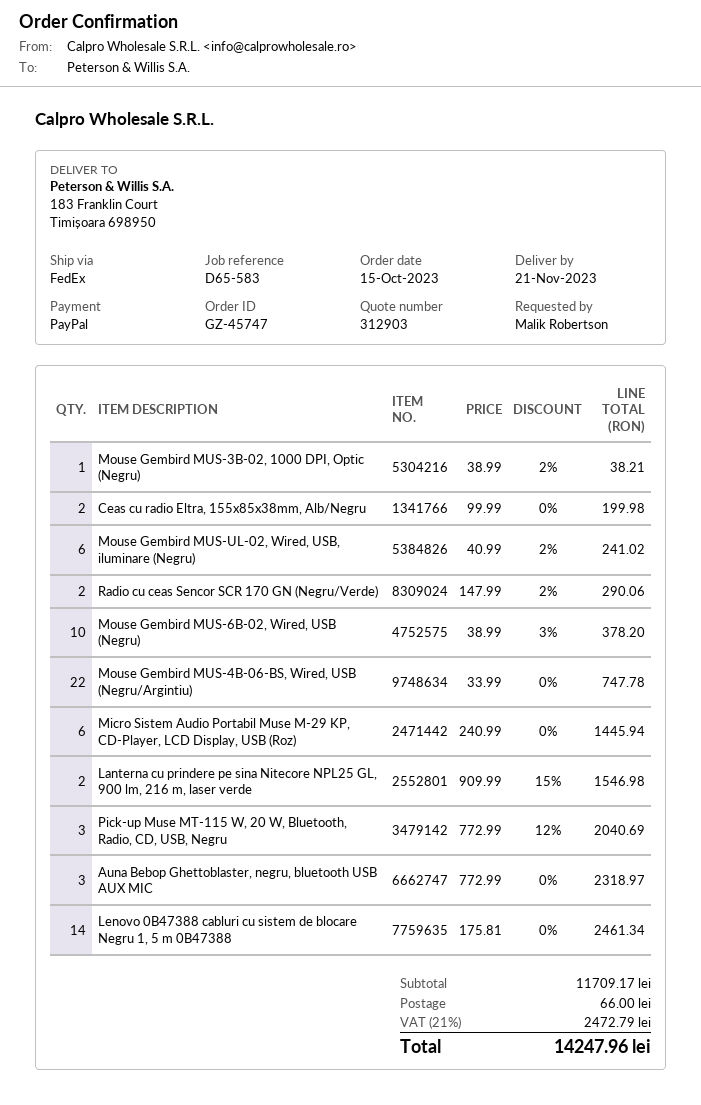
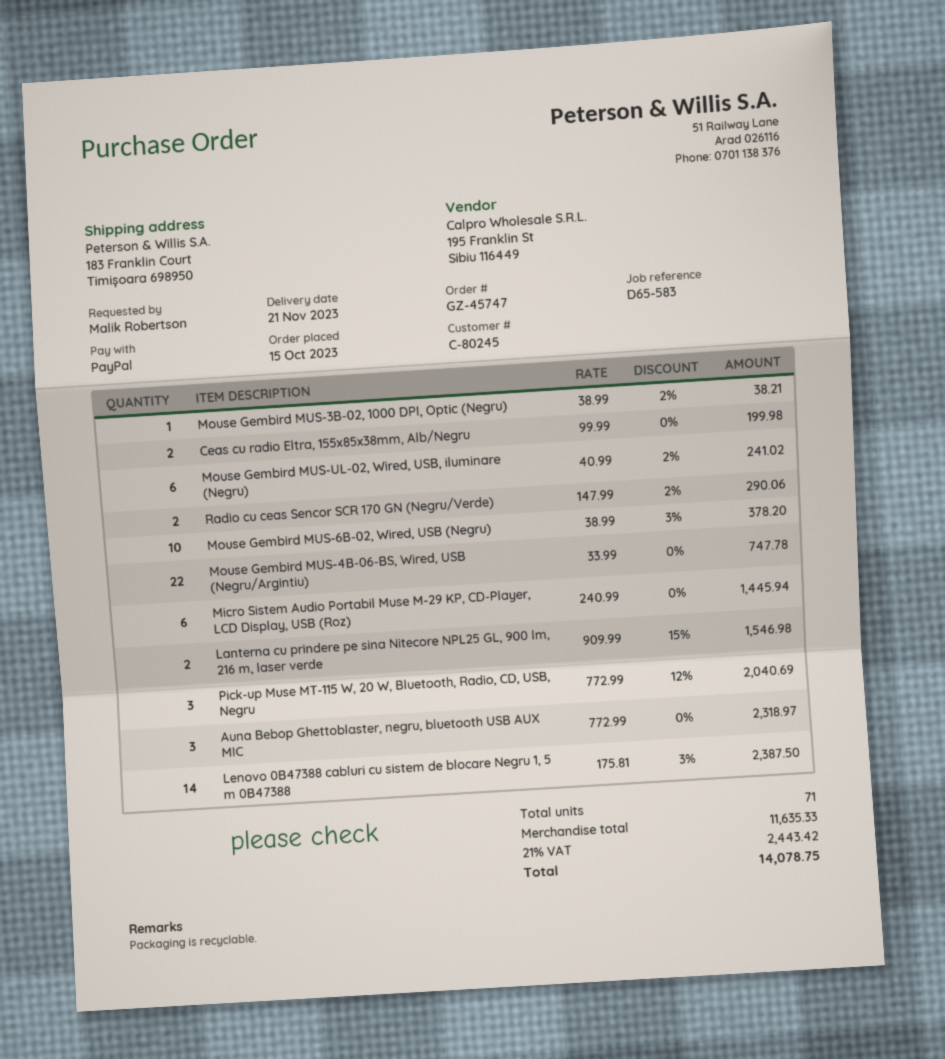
Lenovo 0B47388 cabluri cu sistem de blocare Negru 1, 5 m 0B47388: 14 x 175.81 = 2461.34 -> 14 x 175.81 - 3% = 2387.50
subtotal: 11709.17 -> 11635.33
shipping: 66.00 -> none
tax: 21% = 2472.79 -> 21% = 2443.42
total: 14247.96 -> 14078.75

